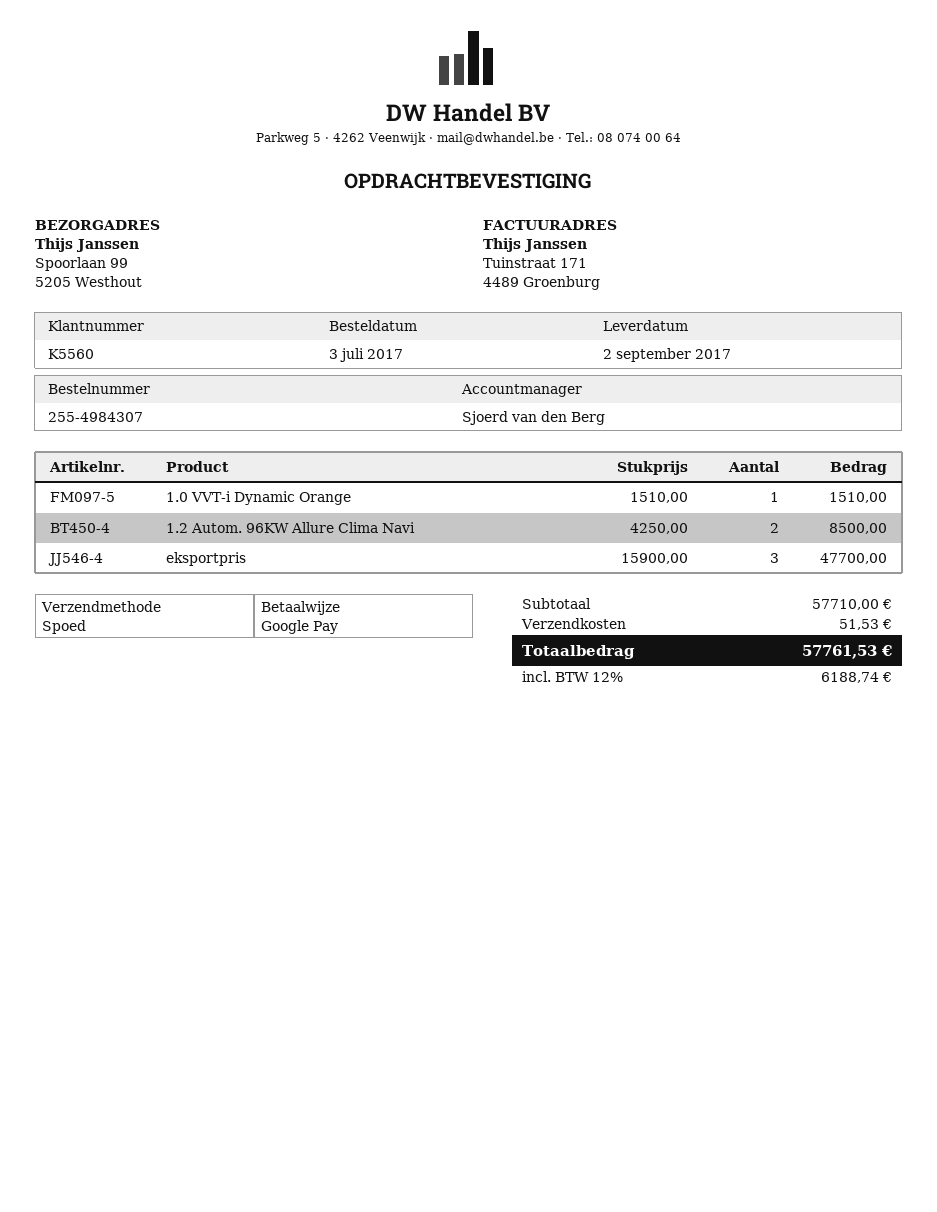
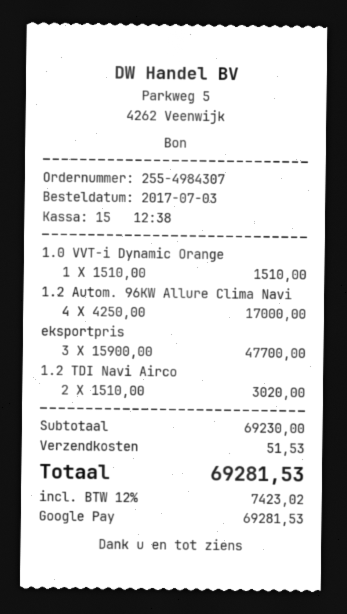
1.2 Autom. 96KW Allure Clima Navi: 2 x 4250.00 = 8500.00 -> 4 x 4250.00 = 17000.00
1.2 TDI Navi Airco: none -> 2 x 1510.00 = 3020.00
subtotal: 57710.00 -> 69230.00
tax: 12% = 6188.74 -> 12% = 7423.02
total: 57761.53 -> 69281.53

